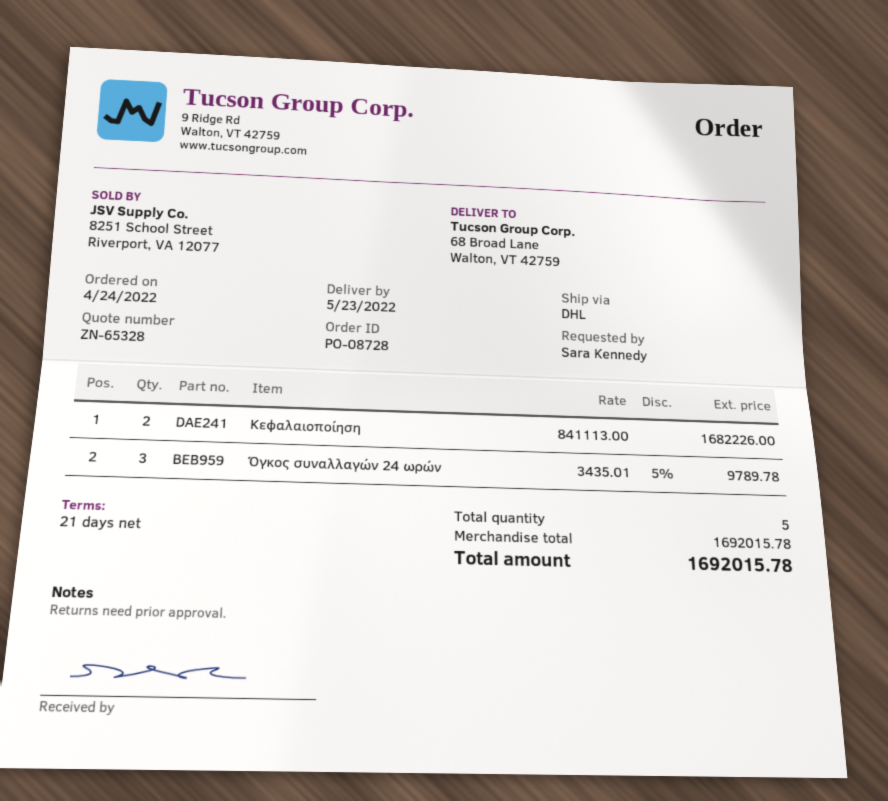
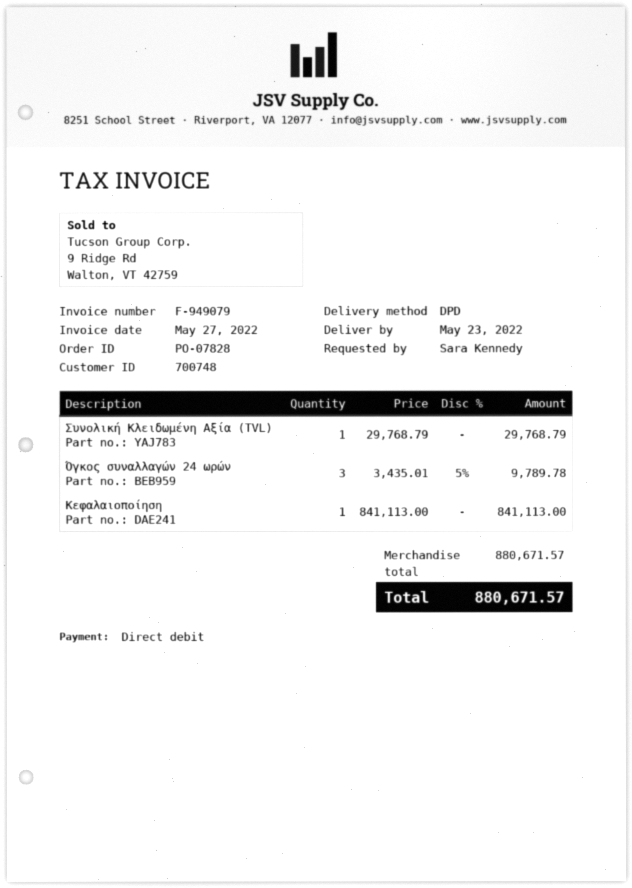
order number: PO-08728 -> PO-07828
shipping method: DHL -> DPD
Κεφαλαιοποίηση: 2 x 841113.00 = 1682226.00 -> 1 x 841113.00 = 841113.00
Συνολική Κλειδωμένη Αξία (TVL): none -> 1 x 29768.79 = 29768.79
subtotal: 1692015.78 -> 880671.57
total: 1692015.78 -> 880671.57

